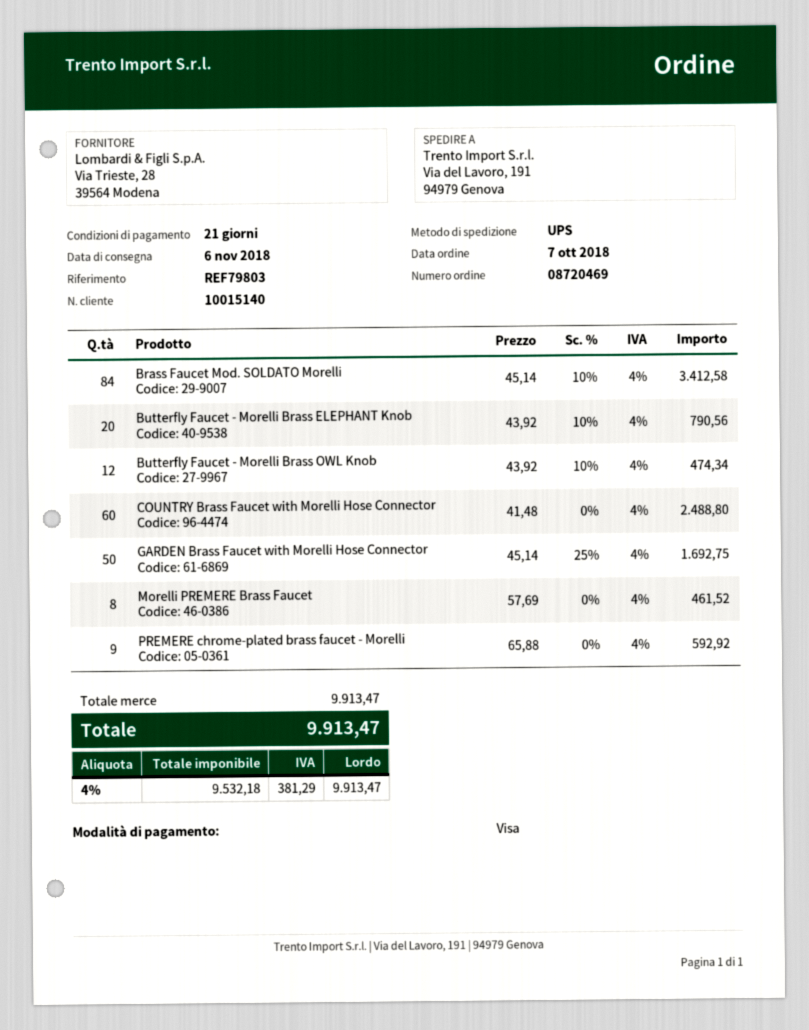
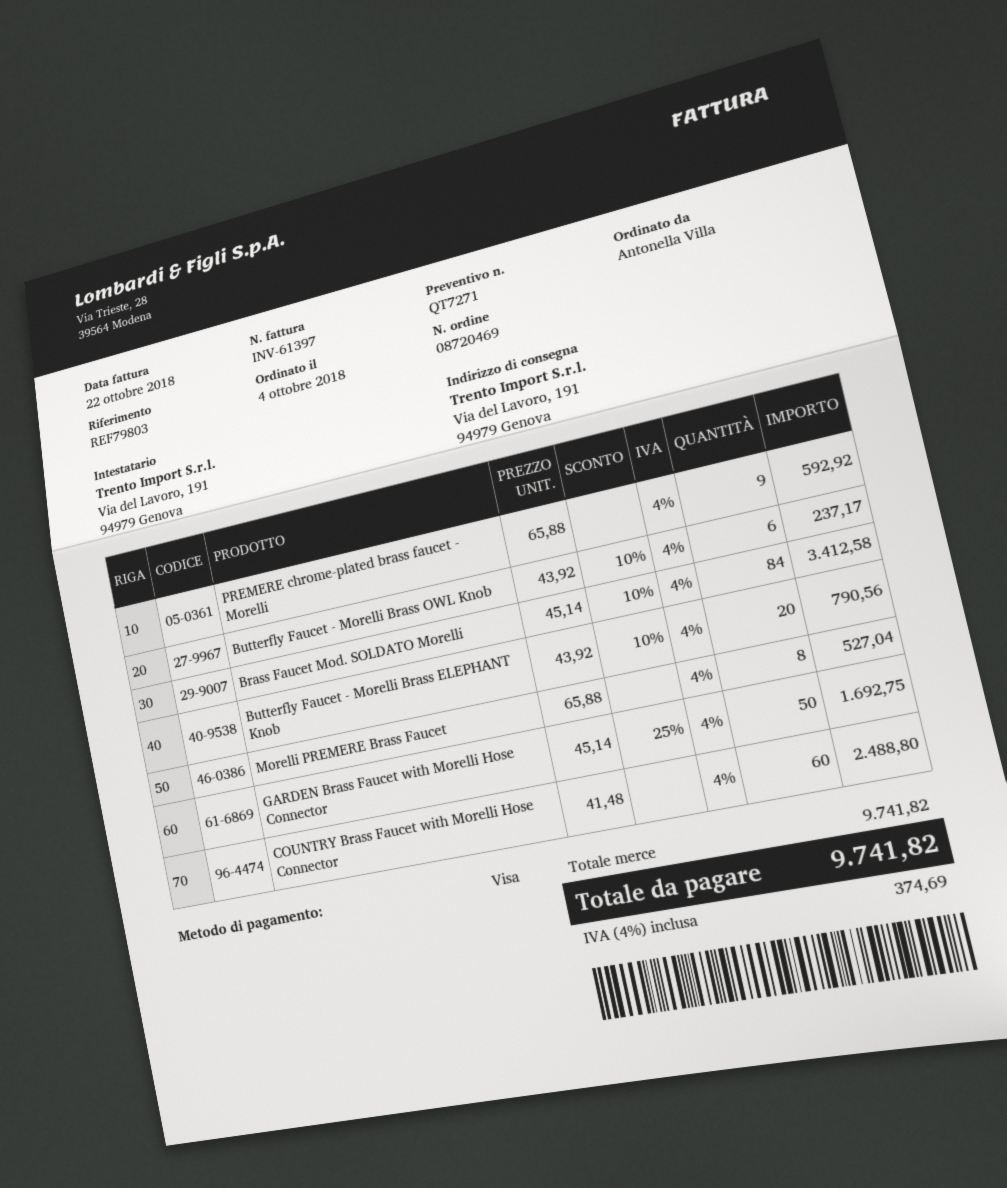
order date: 2018-10-07 -> 2018-10-04
Butterfly Faucet - Morelli Brass OWL Knob: 12 x 43.92 - 10% = 474.34 -> 6 x 43.92 - 10% = 237.17
Morelli PREMERE Brass Faucet: 8 x 57.69 = 461.52 -> 8 x 65.88 = 527.04
subtotal: 9913.47 -> 9741.82
tax: 4% = 381.29 -> 4% = 374.69
total: 9913.47 -> 9741.82

